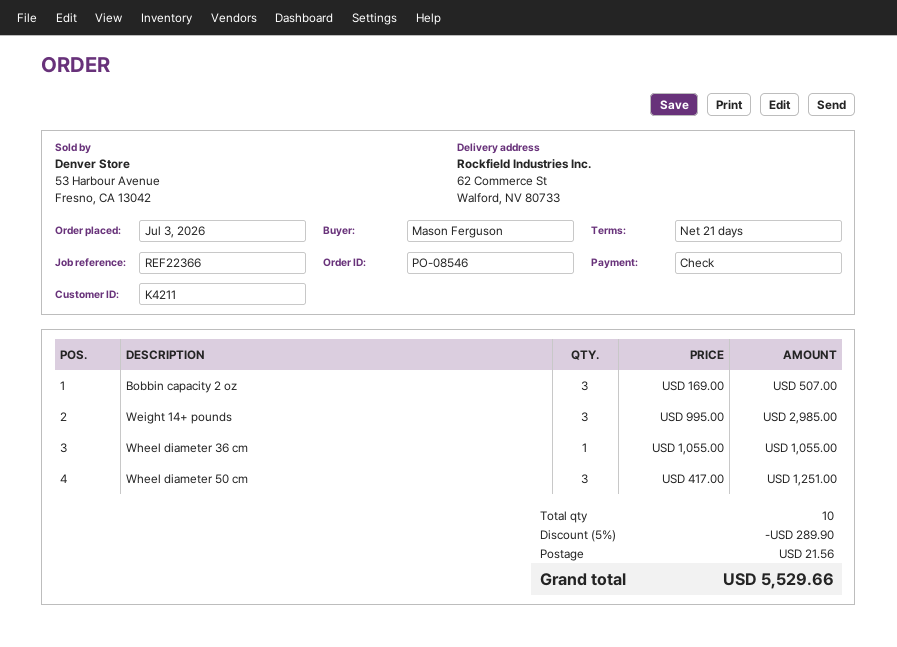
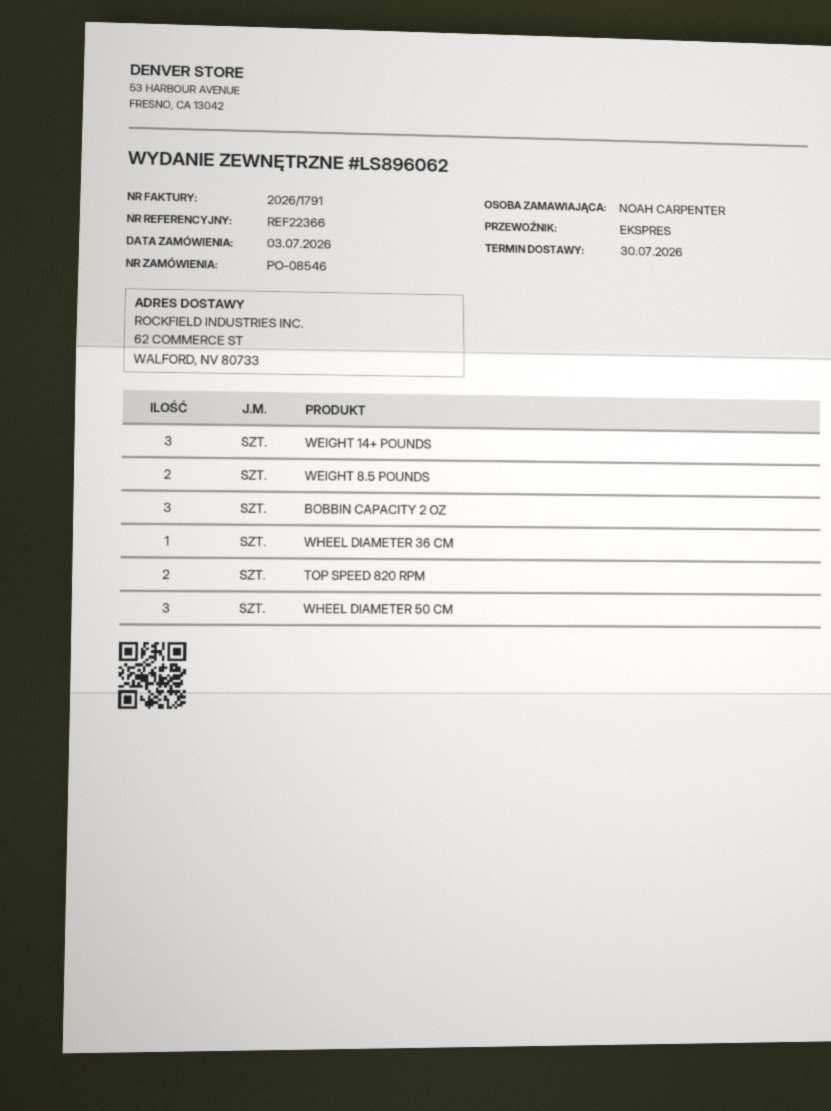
ordered by: Mason Ferguson -> NOAH CARPENTER
WEIGHT 8.5 POUNDS: none -> 2
TOP SPEED 820 RPM: none -> 2

